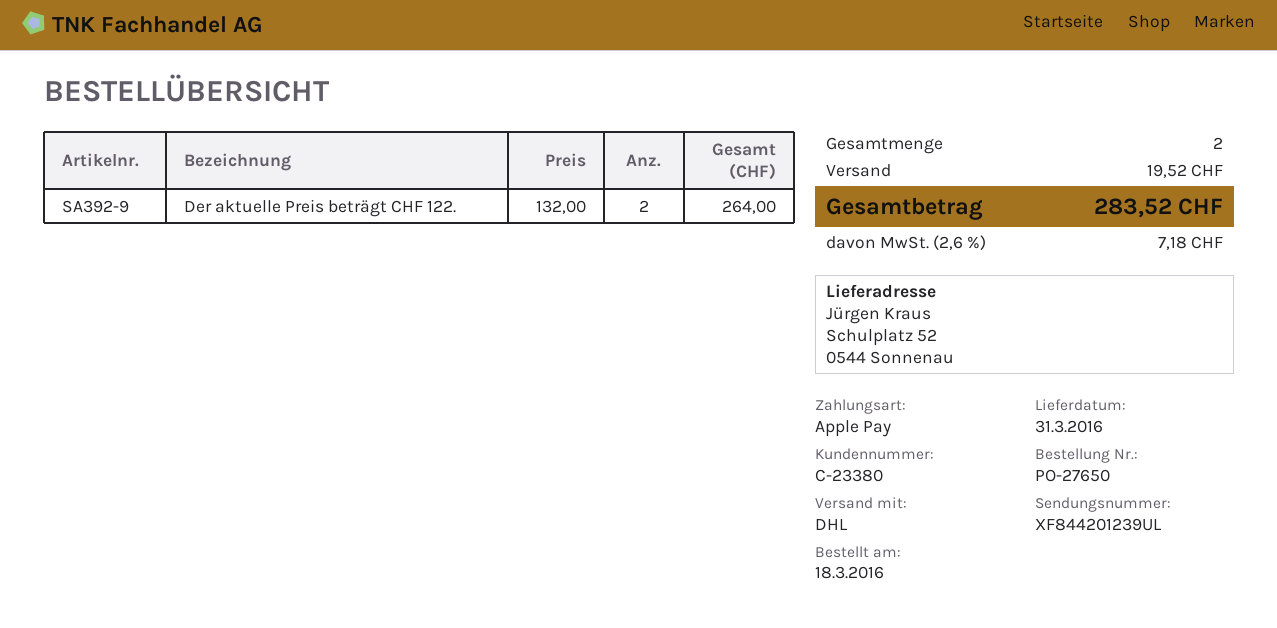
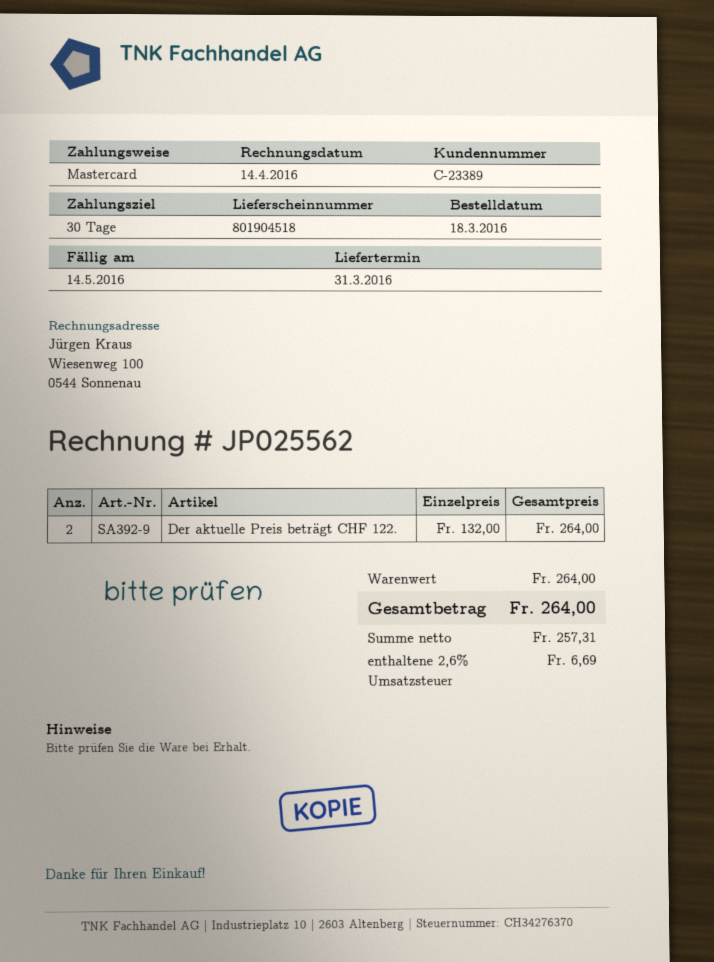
customer number: C-23380 -> C-23389
payment method: Apple Pay -> Mastercard
shipping: 19.52 -> none
tax: 2.6% = 7.18 -> 2.6% = 6.69
total: 283.52 -> 264.00

